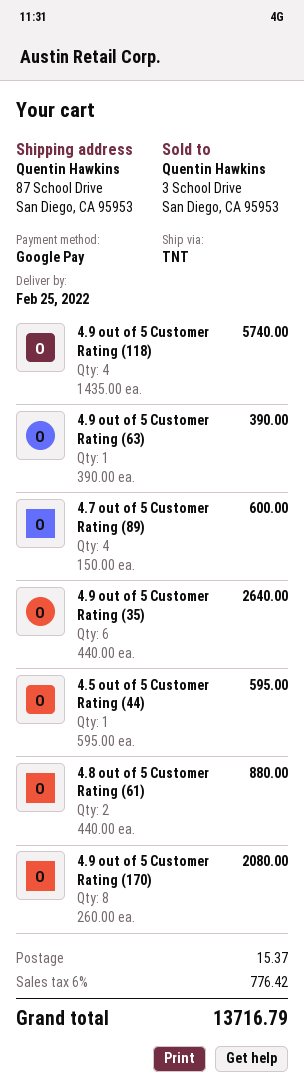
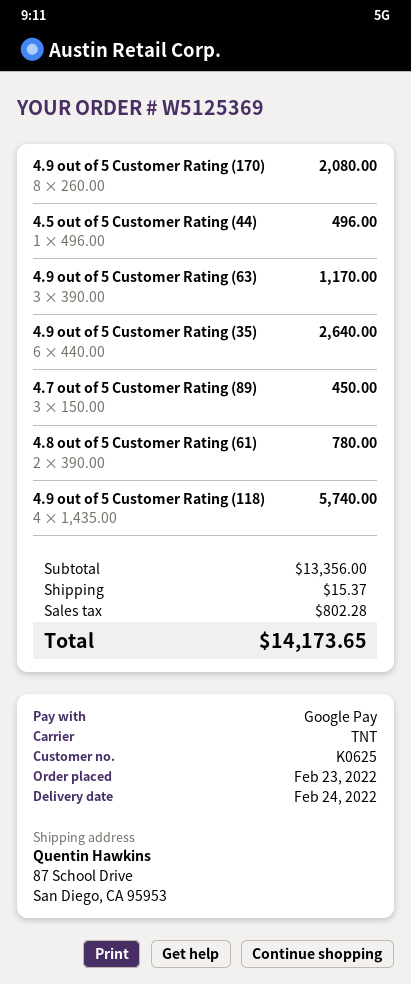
delivery date: 2022-02-25 -> 2022-02-24
4.9 out of 5 Customer Rating (63): 1 x 390.00 = 390.00 -> 3 x 390.00 = 1170.00
4.7 out of 5 Customer Rating (89): 4 x 150.00 = 600.00 -> 3 x 150.00 = 450.00
4.5 out of 5 Customer Rating (44): 1 x 595.00 = 595.00 -> 1 x 496.00 = 496.00
4.8 out of 5 Customer Rating (61): 2 x 440.00 = 880.00 -> 2 x 390.00 = 780.00
tax: 776.42 -> 802.28
total: 13716.79 -> 14173.65

